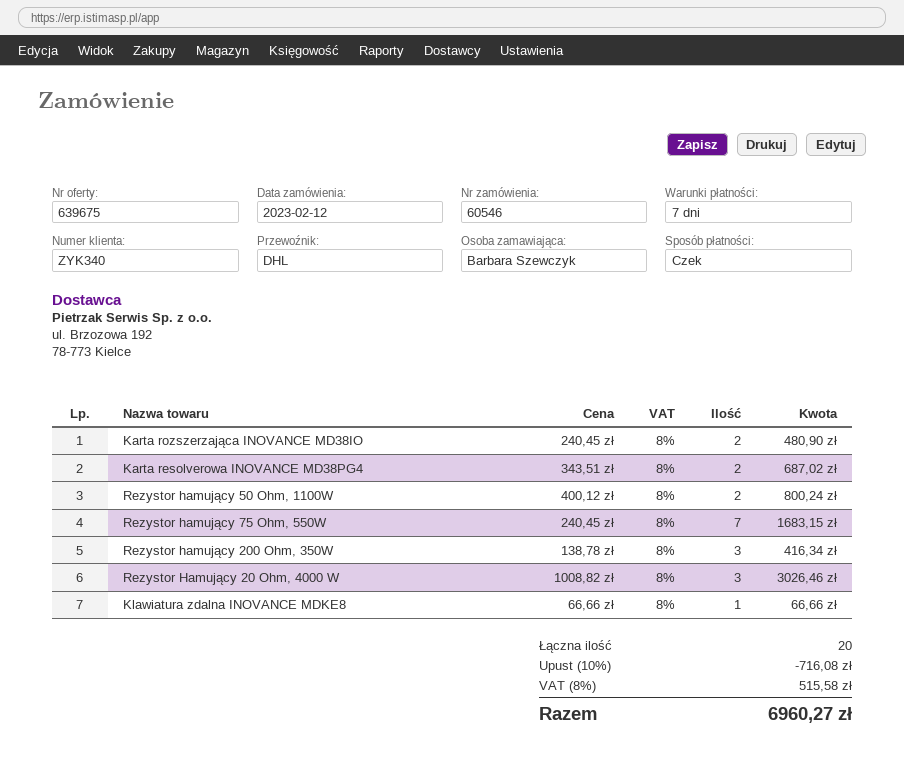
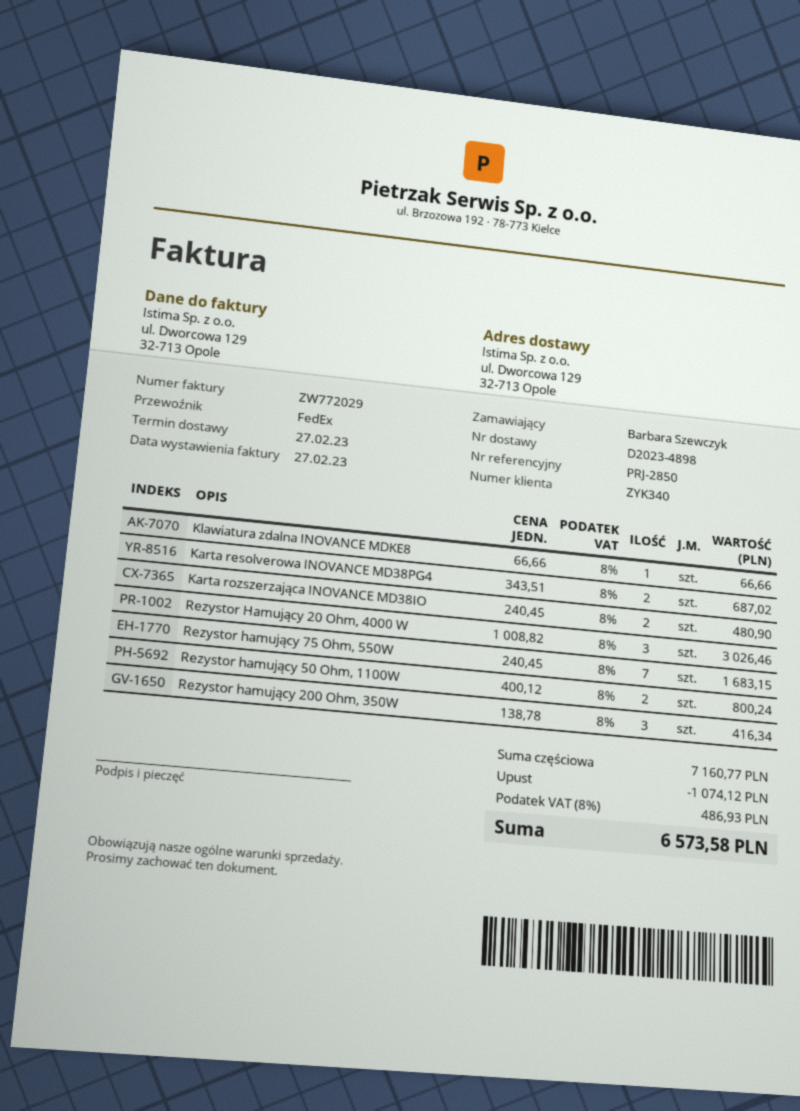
shipping method: DHL -> FedEx
discount: 716.08 -> 1074.12
tax: 8% = 515.58 -> 8% = 486.93
total: 6960.27 -> 6573.58

